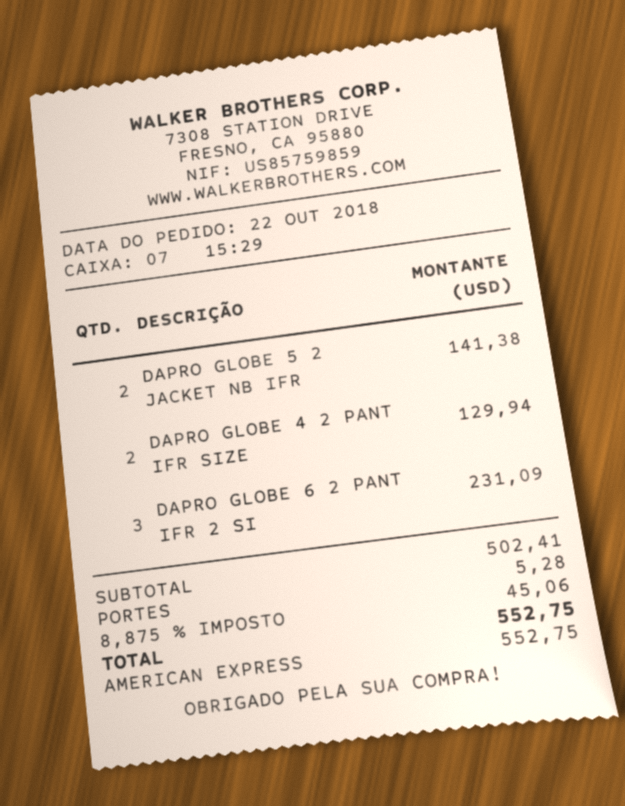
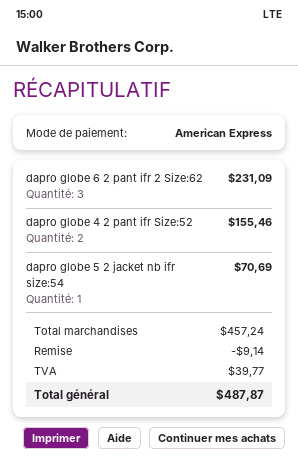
DAPRO GLOBE 5 2 JACKET NB IFR: 2 for 141.38 -> 1 for 70.69
DAPRO GLOBE 4 2 PANT IFR SIZE: 2 for 129.94 -> 2 for 155.46
subtotal: 502.41 -> 457.24
discount: none -> 9.14
shipping: 5.28 -> none
tax: 45.06 -> 39.77
total: 552.75 -> 487.87

